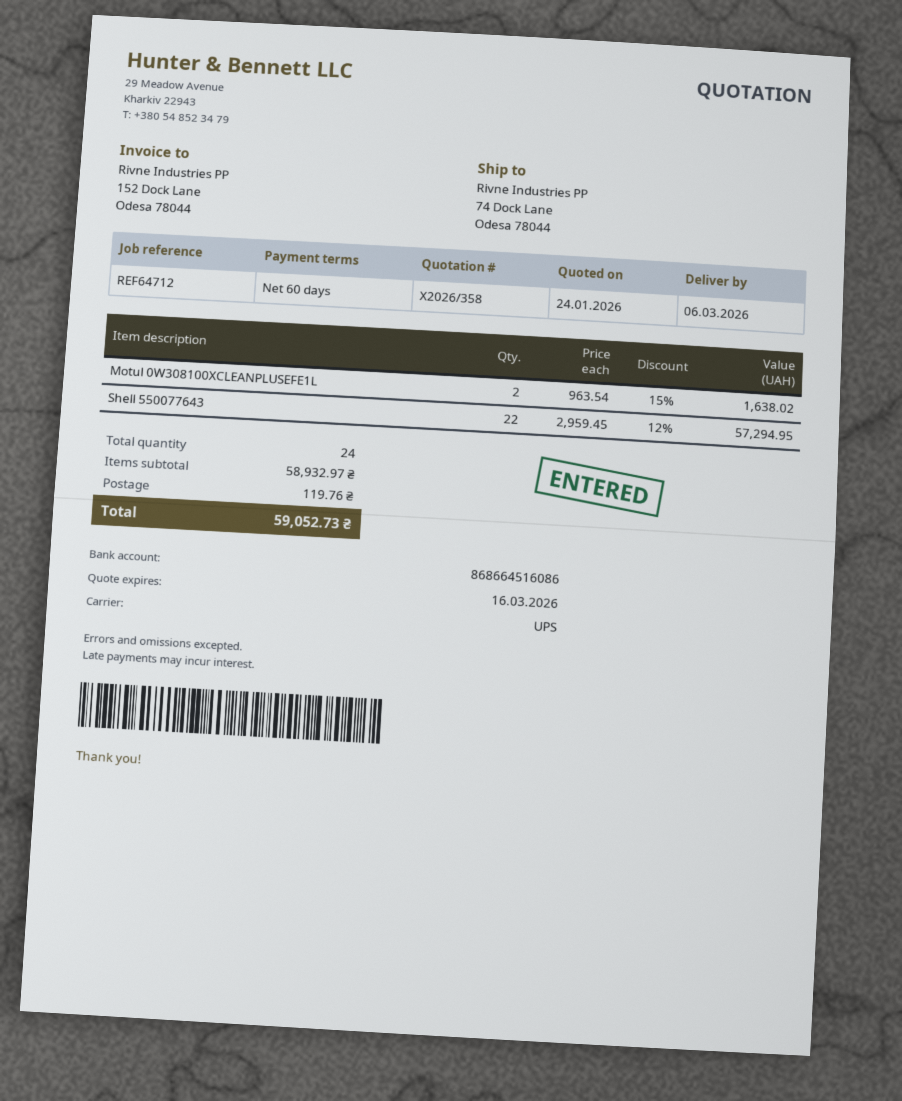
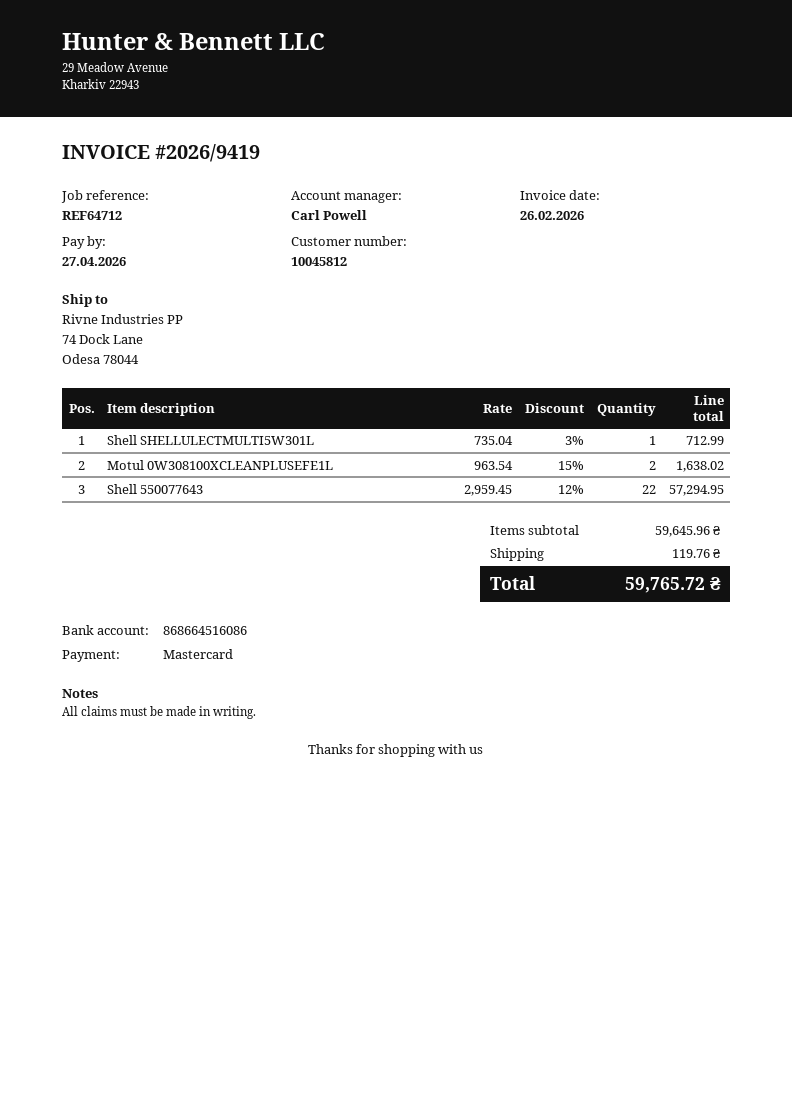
Shell SHELLULECTMULTI5W301L: none -> 1 x 735.04 - 3% = 712.99
subtotal: 58932.97 -> 59645.96
total: 59052.73 -> 59765.72

